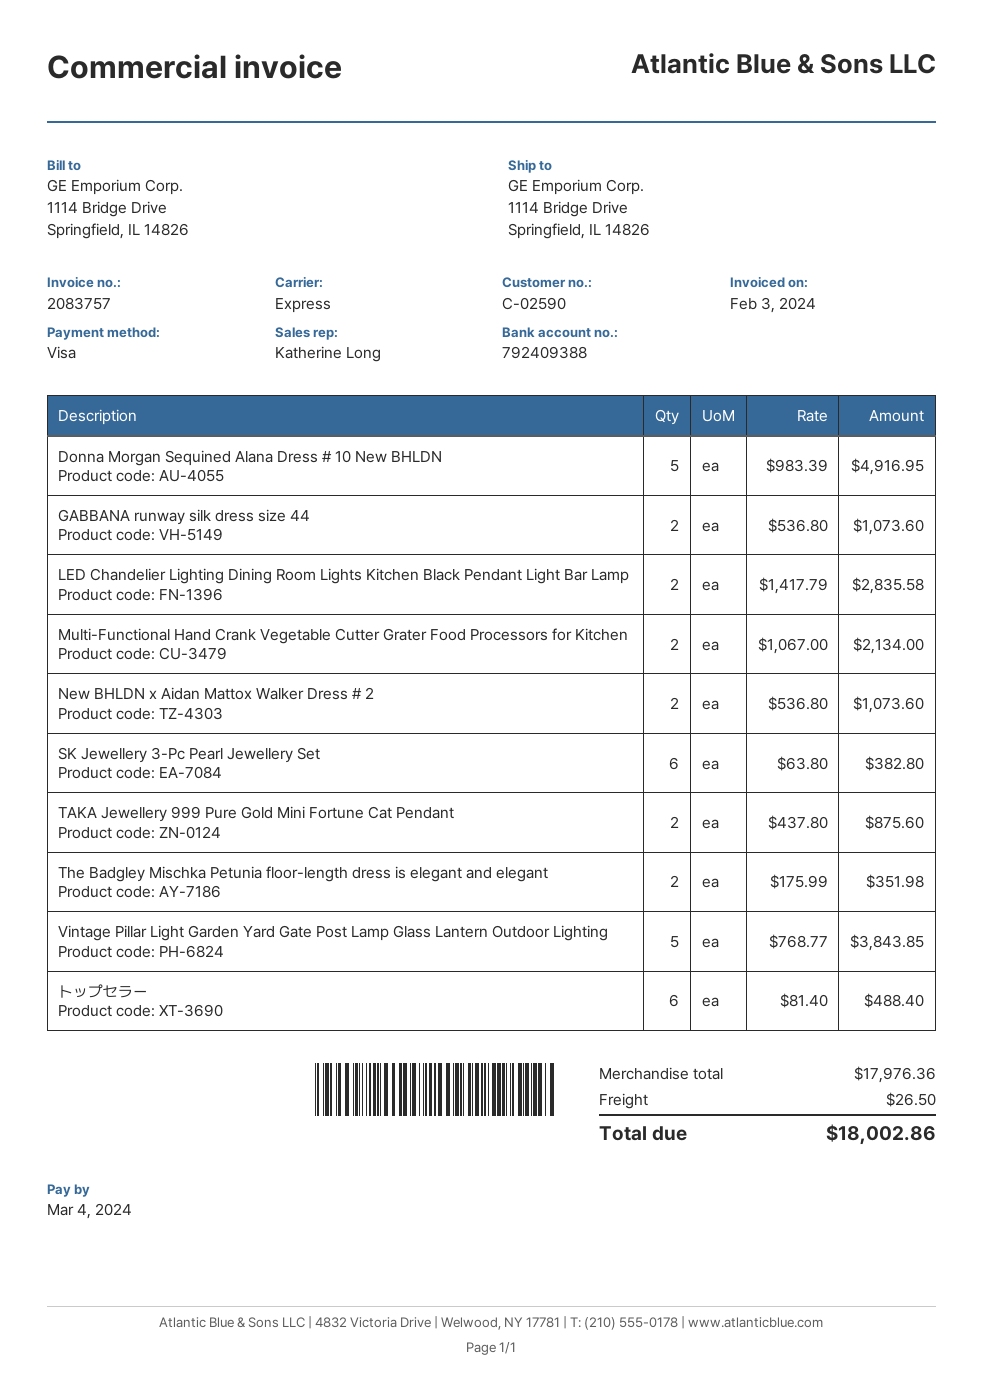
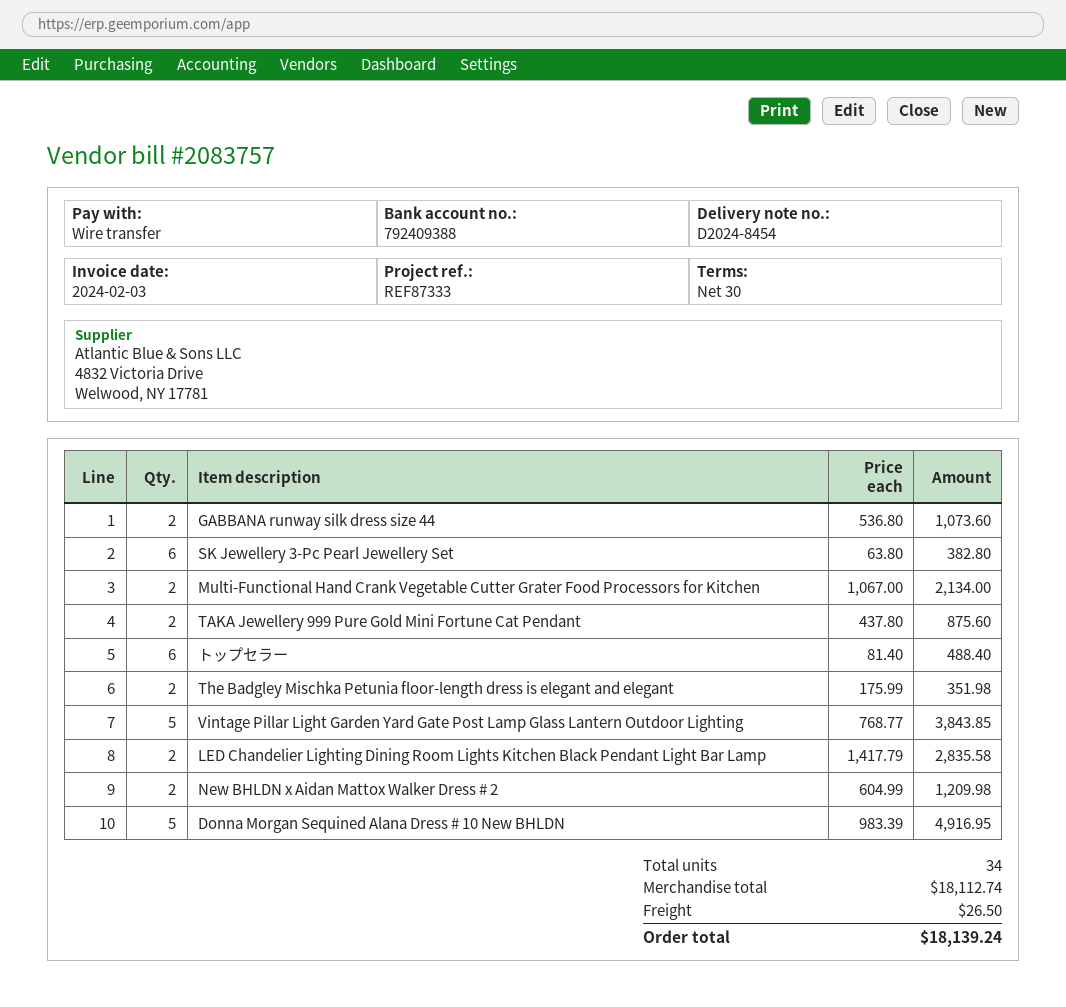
payment method: Visa -> bank transfer
New BHLDN x Aidan Mattox Walker Dress # 2: 2 x 536.80 = 1073.60 -> 2 x 604.99 = 1209.98
subtotal: 17976.36 -> 18112.74
total: 18002.86 -> 18139.24

